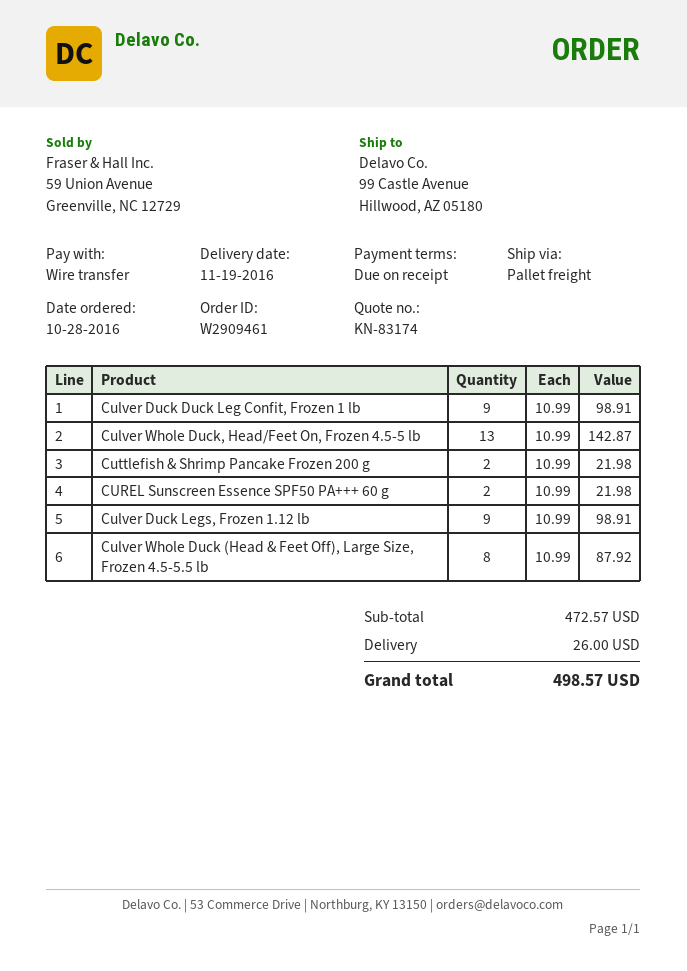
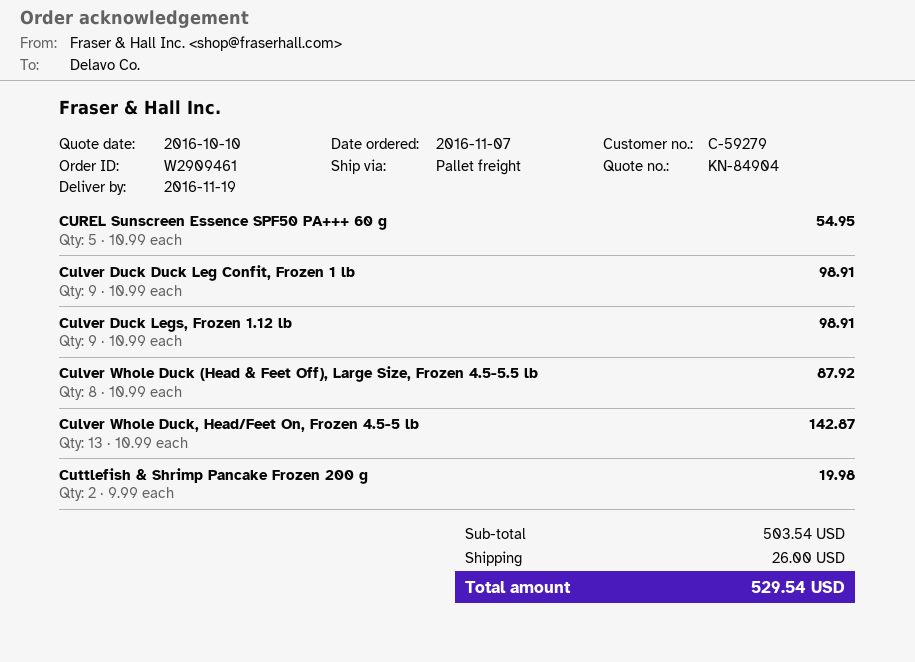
quote number: KN-83174 -> KN-84904
order date: 2016-10-28 -> 2016-11-07
Cuttlefish & Shrimp Pancake Frozen 200 g: 2 x 10.99 = 21.98 -> 2 x 9.99 = 19.98
CUREL Sunscreen Essence SPF50 PA+++ 60 g: 2 x 10.99 = 21.98 -> 5 x 10.99 = 54.95
subtotal: 472.57 -> 503.54
total: 498.57 -> 529.54

